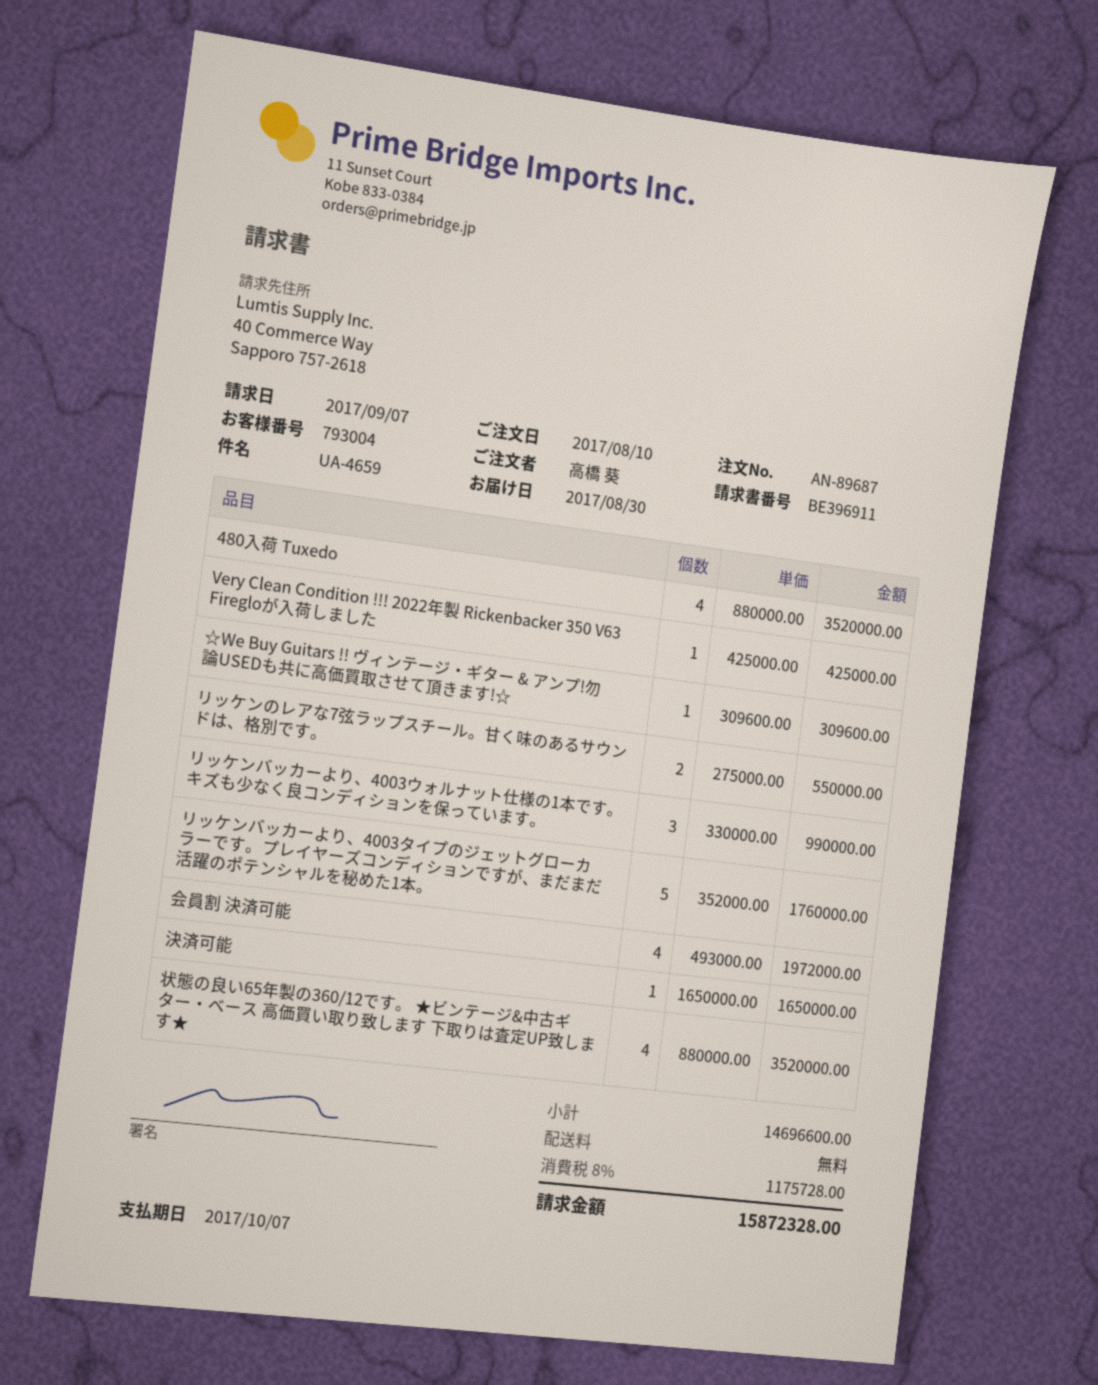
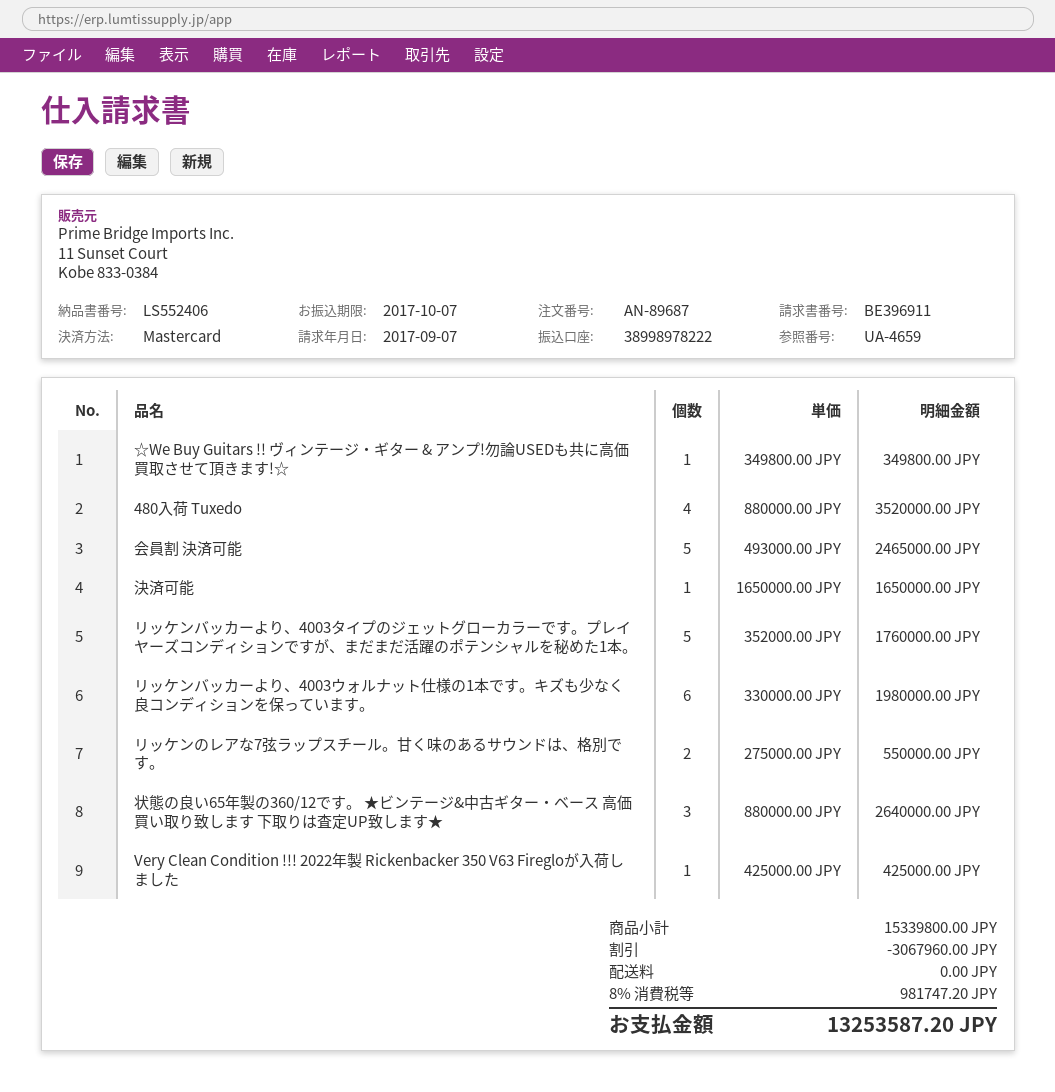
☆We Buy Guitars !! ヴィンテージ・ギター & アンプ!勿論USEDも共に高価買取させて頂きます!☆: 1 x 309600.00 = 309600.00 -> 1 x 349800.00 = 349800.00
リッケンバッカーより、4003ウォルナット仕様の1本です。キズも少なく良コンディションを保っています。: 3 x 330000.00 = 990000.00 -> 6 x 330000.00 = 1980000.00
会員割 決済可能: 4 x 493000.00 = 1972000.00 -> 5 x 493000.00 = 2465000.00
状態の良い65年製の360/12です。 ★ビンテージ&中古ギター・ベース 高価買い取り致します 下取りは査定UP致します★: 4 x 880000.00 = 3520000.00 -> 3 x 880000.00 = 2640000.00
subtotal: 14696600.00 -> 15339800.00
discount: none -> 3067960.00
tax: 8% = 1175728.00 -> 8% = 981747.20
total: 15872328.00 -> 13253587.20

